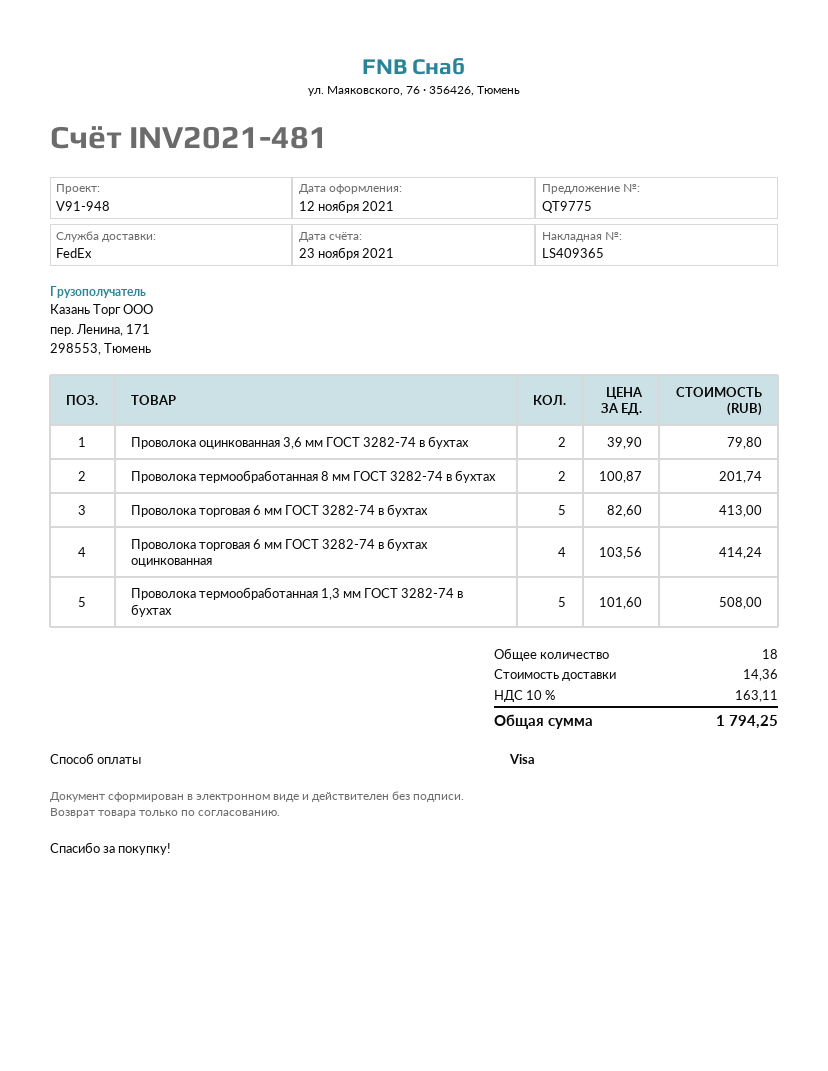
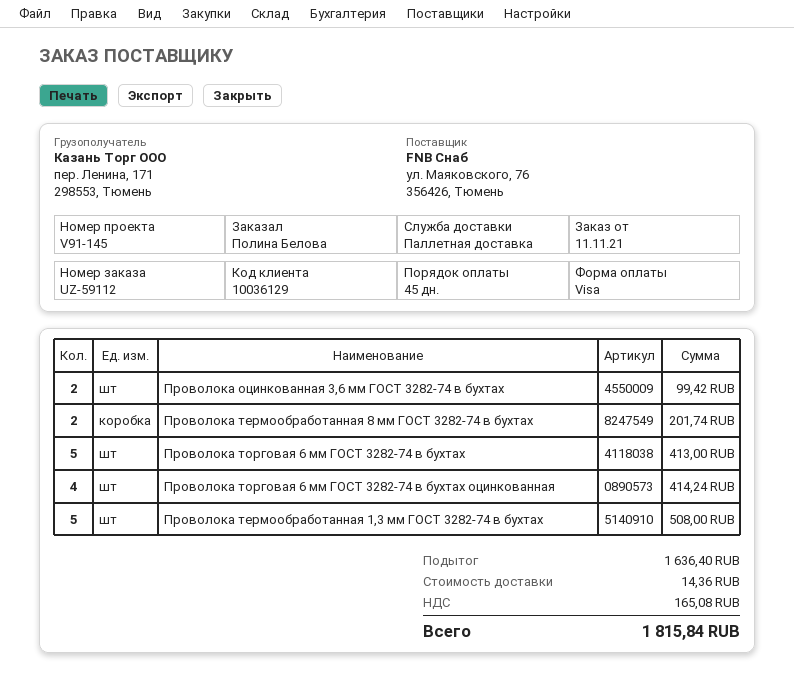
order date: 2021-11-12 -> 2021-11-11
reference: V91-948 -> V91-145
shipping method: FedEx -> pallet freight
Проволока оцинкованная 3,6 мм ГОСТ 3282-74 в бухтах: 2 for 79.80 -> 2 for 99.42
tax: 163.11 -> 165.08
total: 1794.25 -> 1815.84

